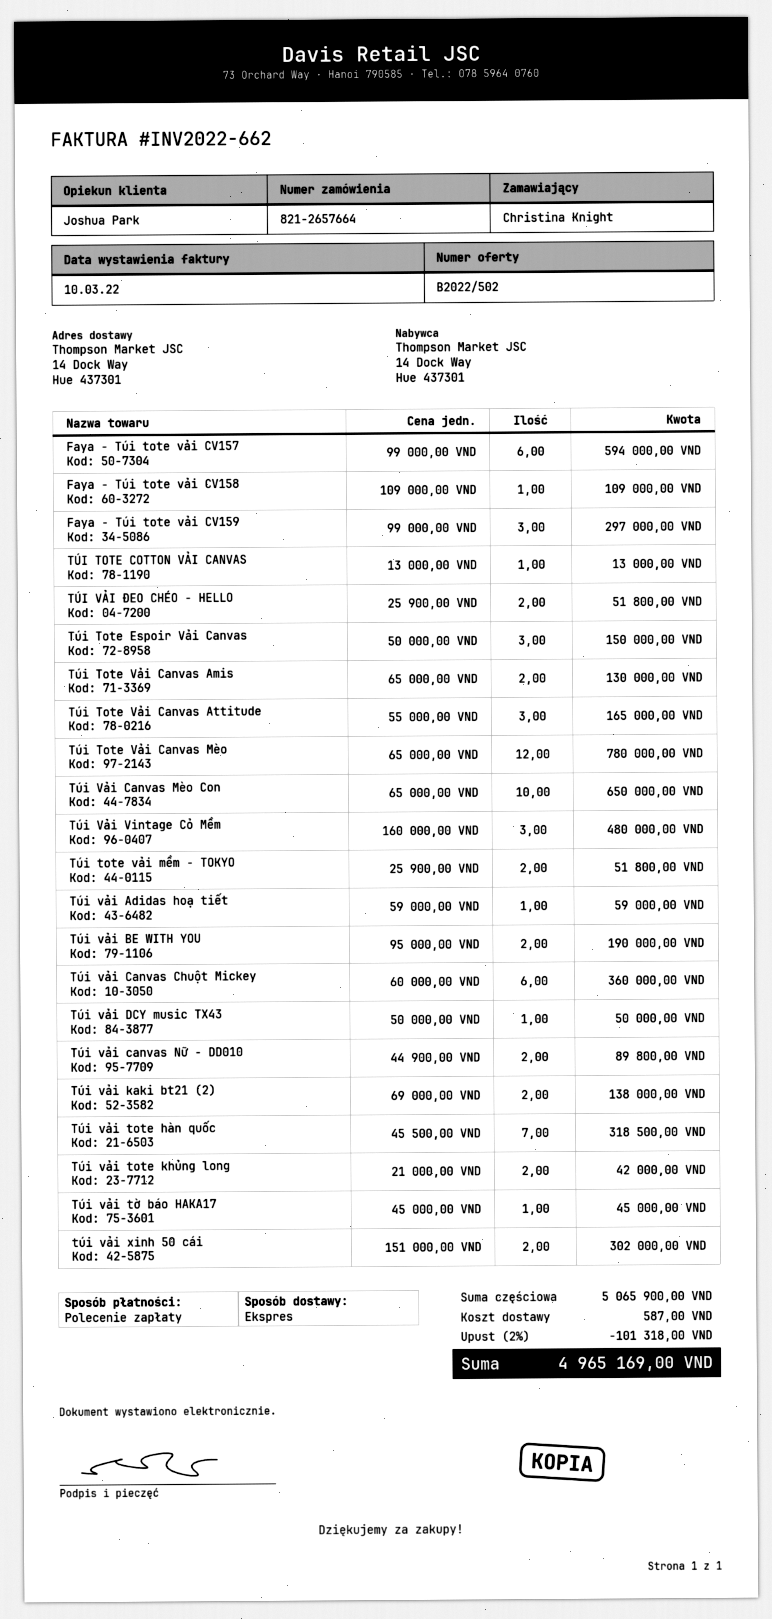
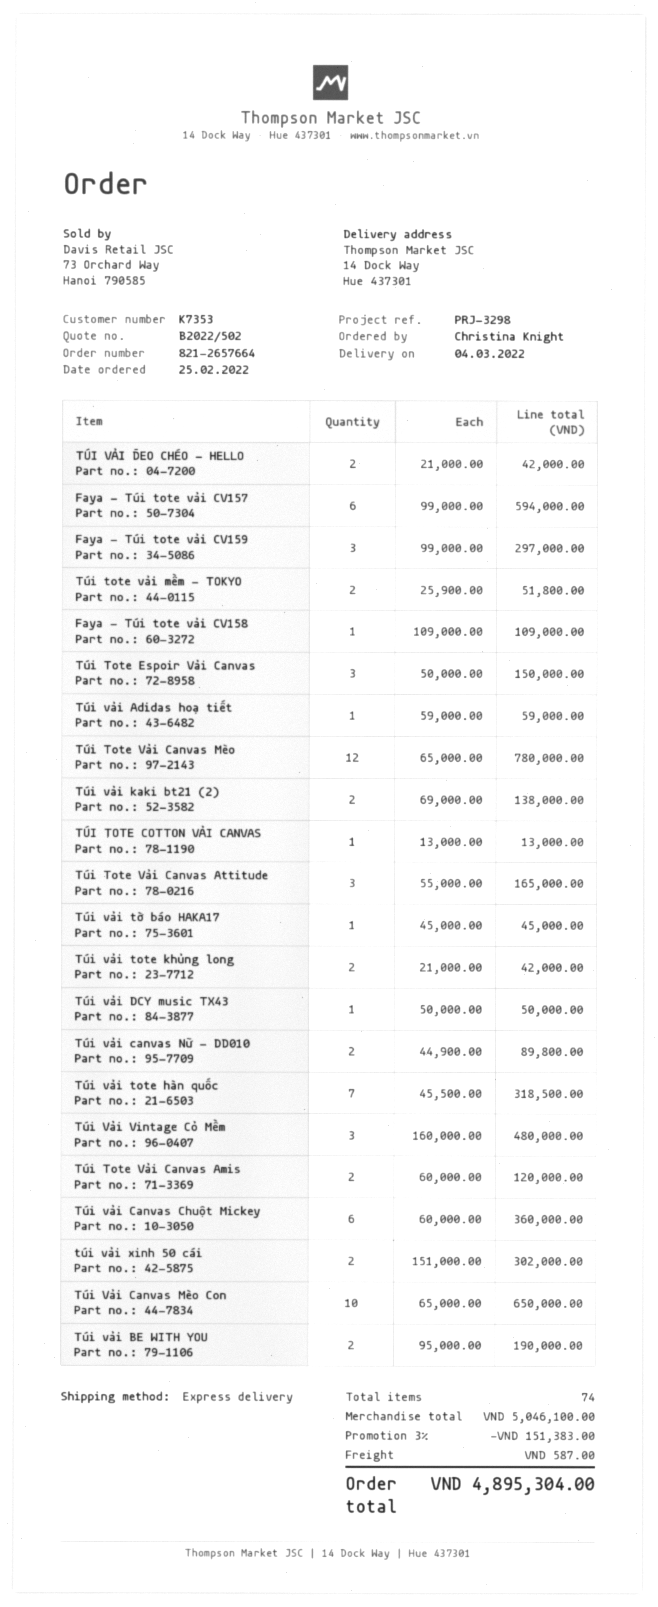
TÚI VẢI ĐEO CHÉO - HELLO: 2 x 25900.00 = 51800.00 -> 2 x 21000.00 = 42000.00
Túi Tote Vải Canvas Amis: 2 x 65000.00 = 130000.00 -> 2 x 60000.00 = 120000.00
subtotal: 5065900.00 -> 5046100.00
discount: 2% = 101318.00 -> 3% = 151383.00
total: 4965169.00 -> 4895304.00

